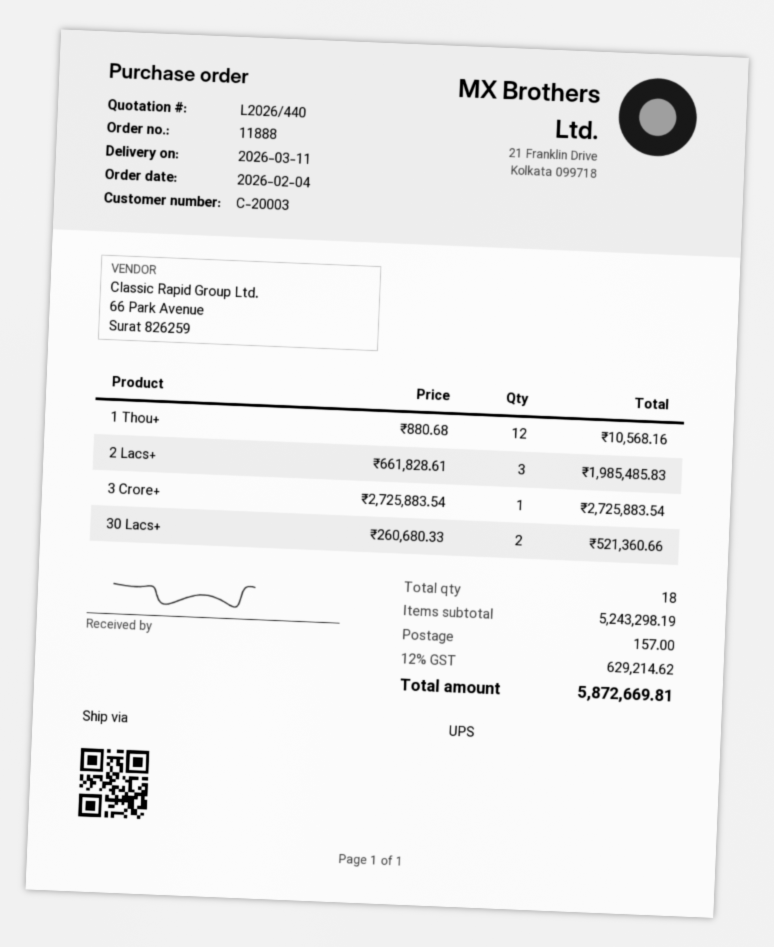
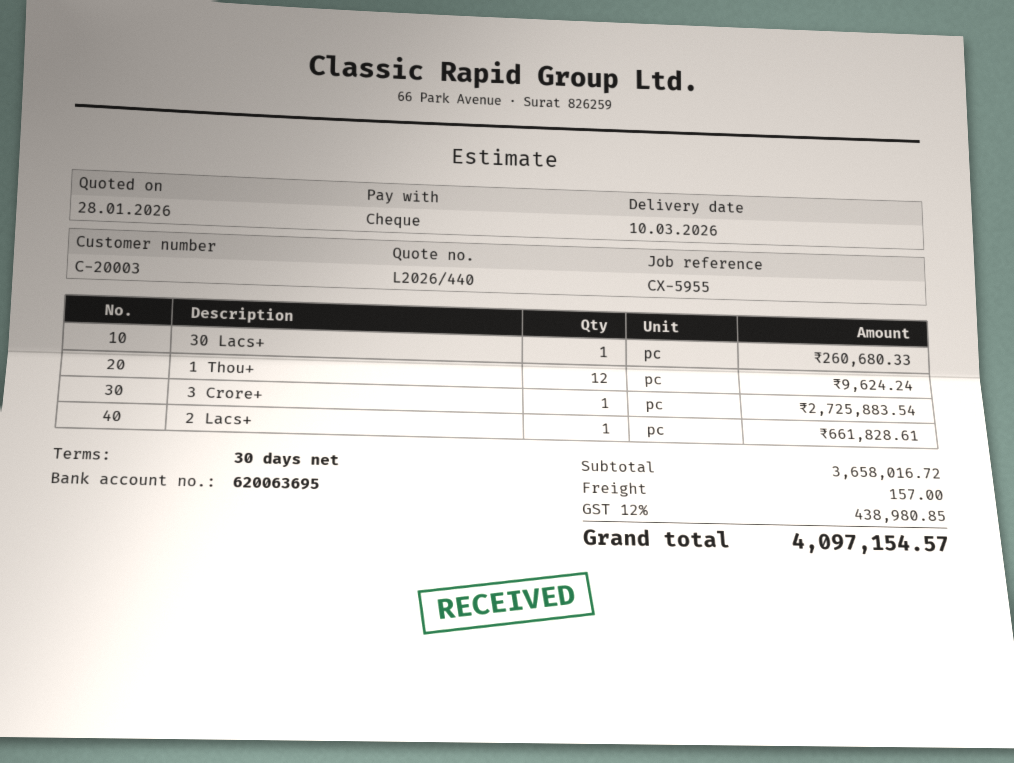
delivery date: 2026-03-11 -> 2026-03-10
1 Thou+: 12 for 10568.16 -> 12 for 9624.24
2 Lacs+: 3 for 1985485.83 -> 1 for 661828.61
30 Lacs+: 2 for 521360.66 -> 1 for 260680.33
subtotal: 5243298.19 -> 3658016.72
tax: 12% = 629214.62 -> 12% = 438980.85
total: 5872669.81 -> 4097154.57

